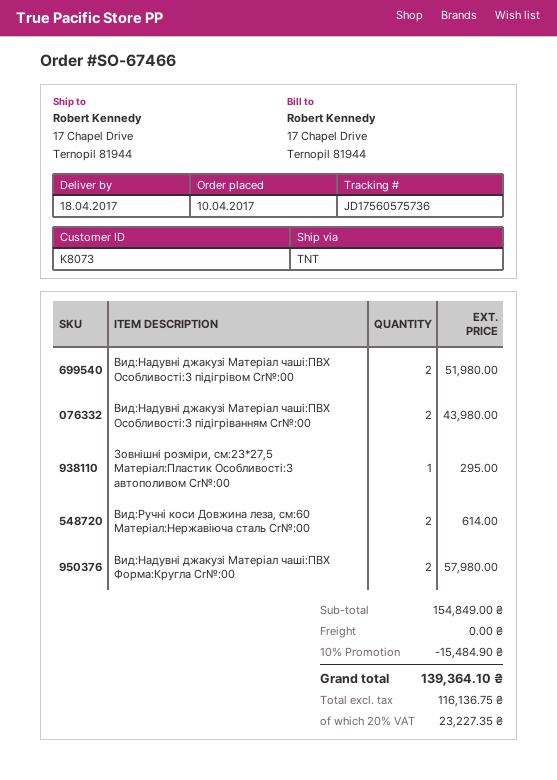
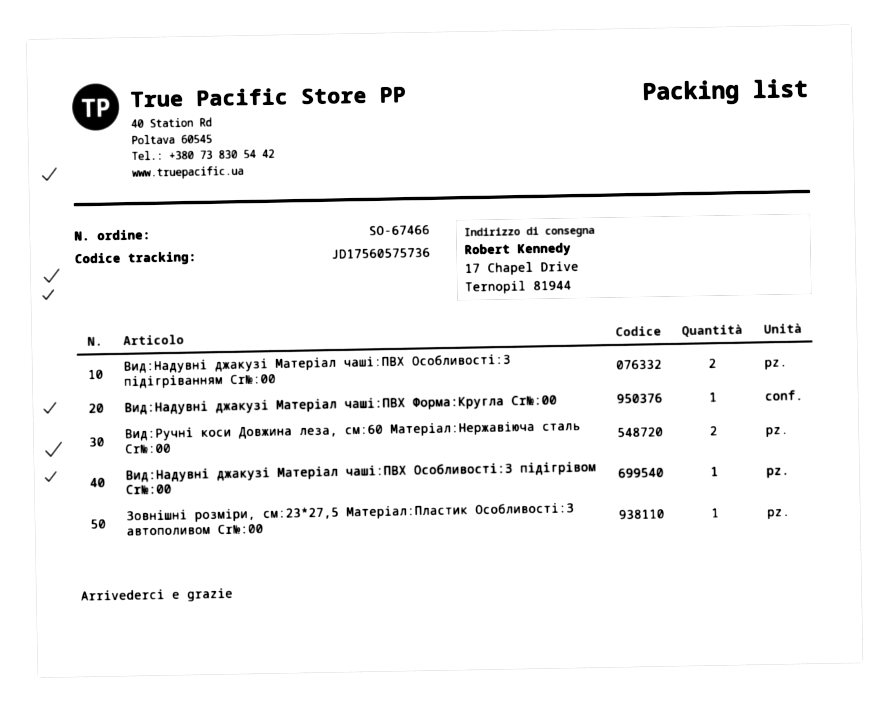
Вид:Надувні джакузі Матеріал чаші:ПВХ Особливості:З підігрівом Cr№:00: 2 -> 1
Вид:Надувні джакузі Матеріал чаші:ПВХ Форма:Кругла Cr№:00: 2 -> 1

